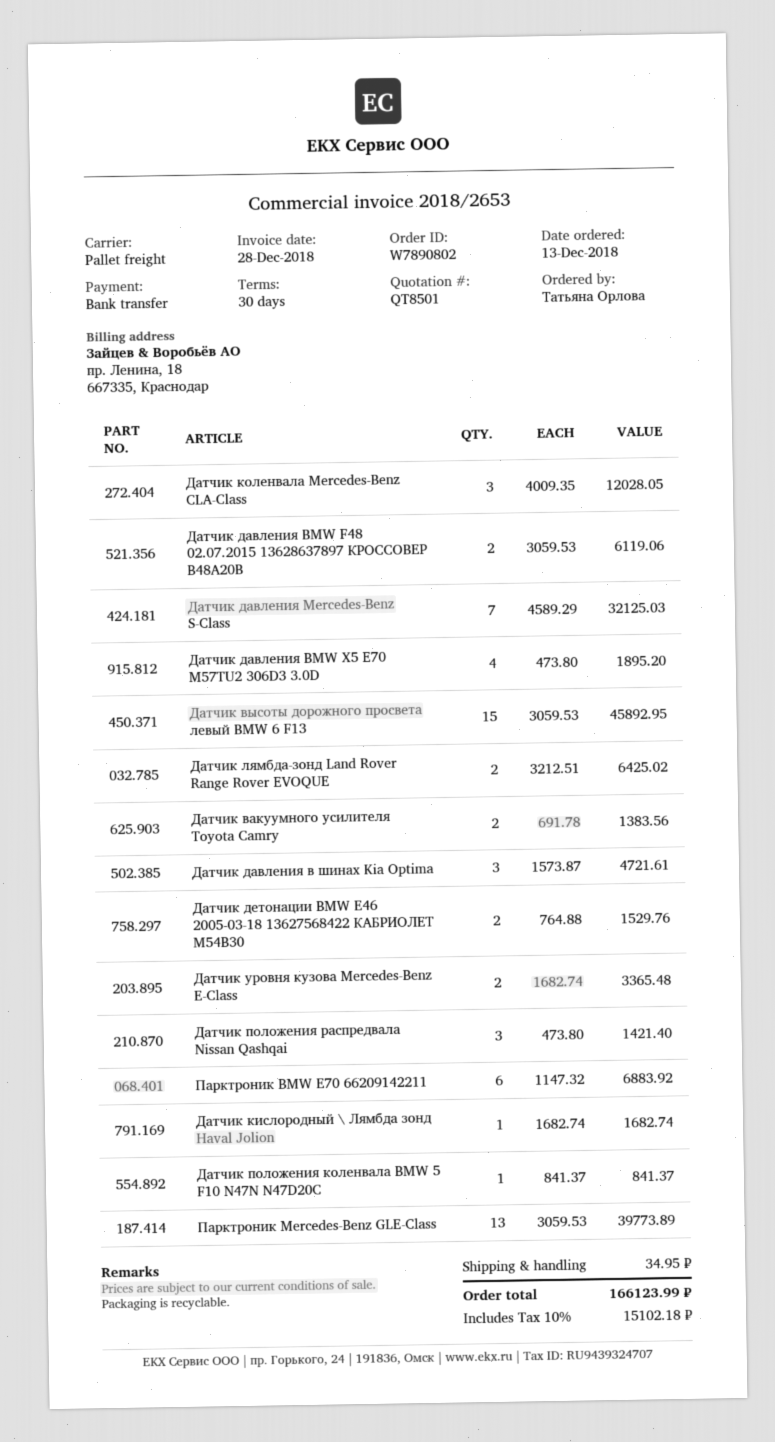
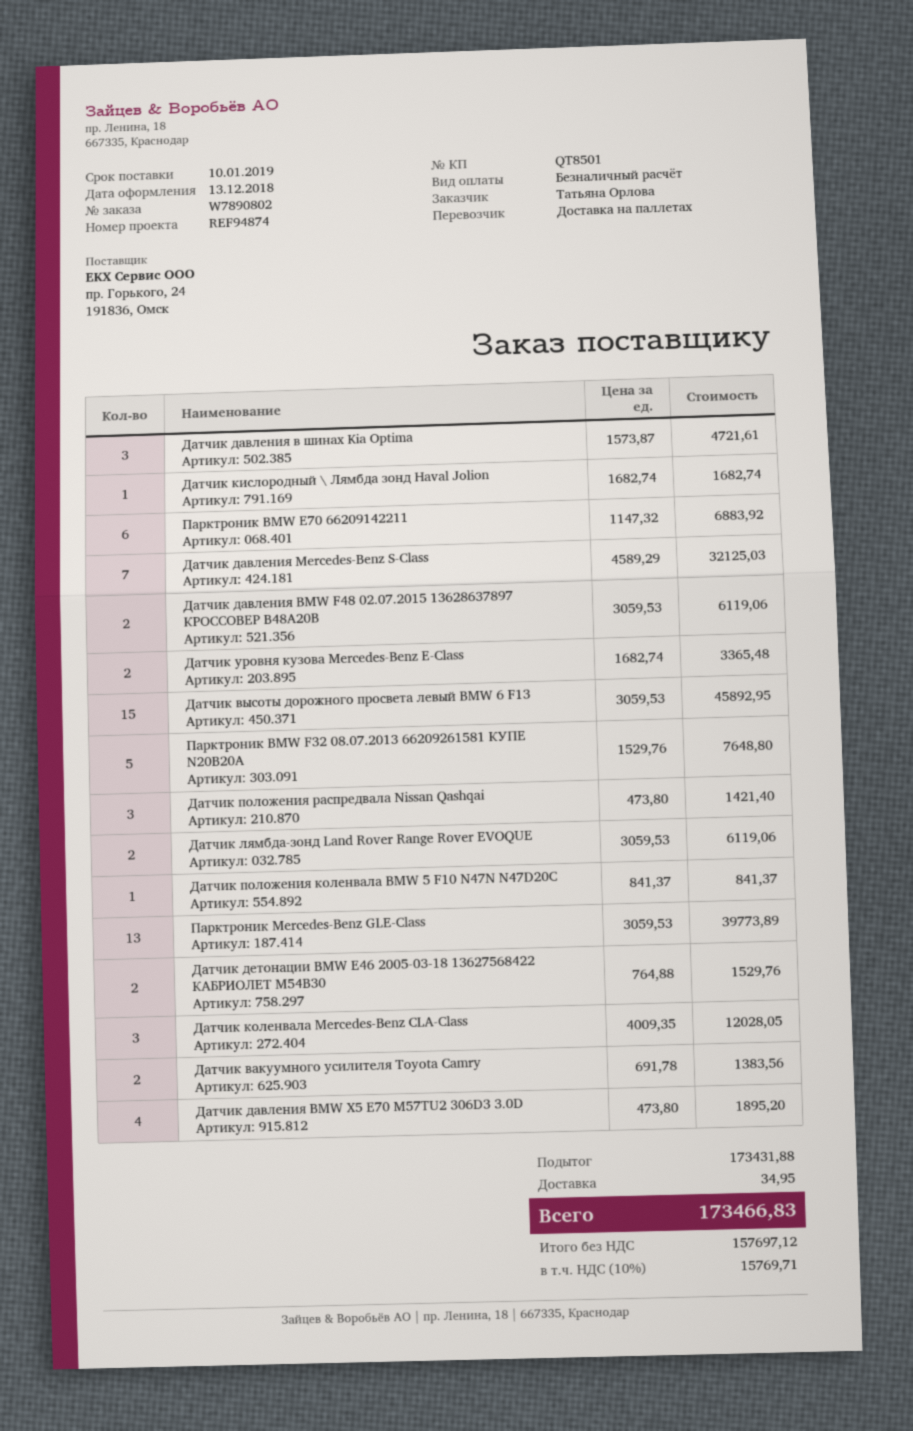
Датчик лямбда-зонд Land Rover Range Rover EVOQUE: 2 x 3212.51 = 6425.02 -> 2 x 3059.53 = 6119.06
Парктроник BMW F32 08.07.2013 66209261581 КУПЕ N20B20A: none -> 5 x 1529.76 = 7648.80
tax: 10% = 15102.18 -> 10% = 15769.71
total: 166123.99 -> 173466.83

